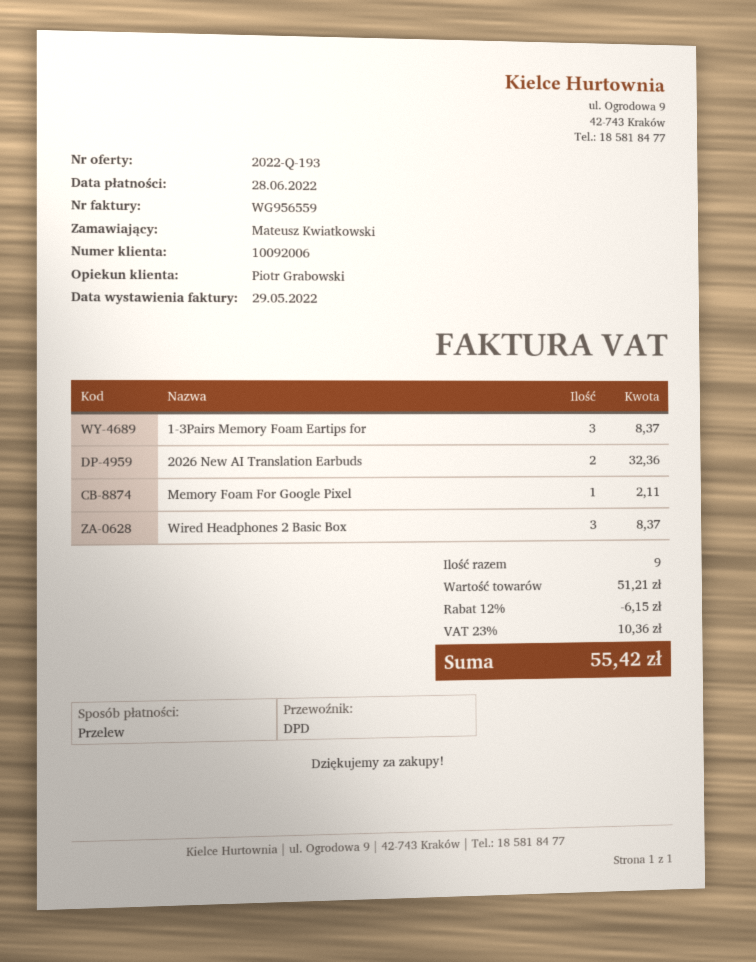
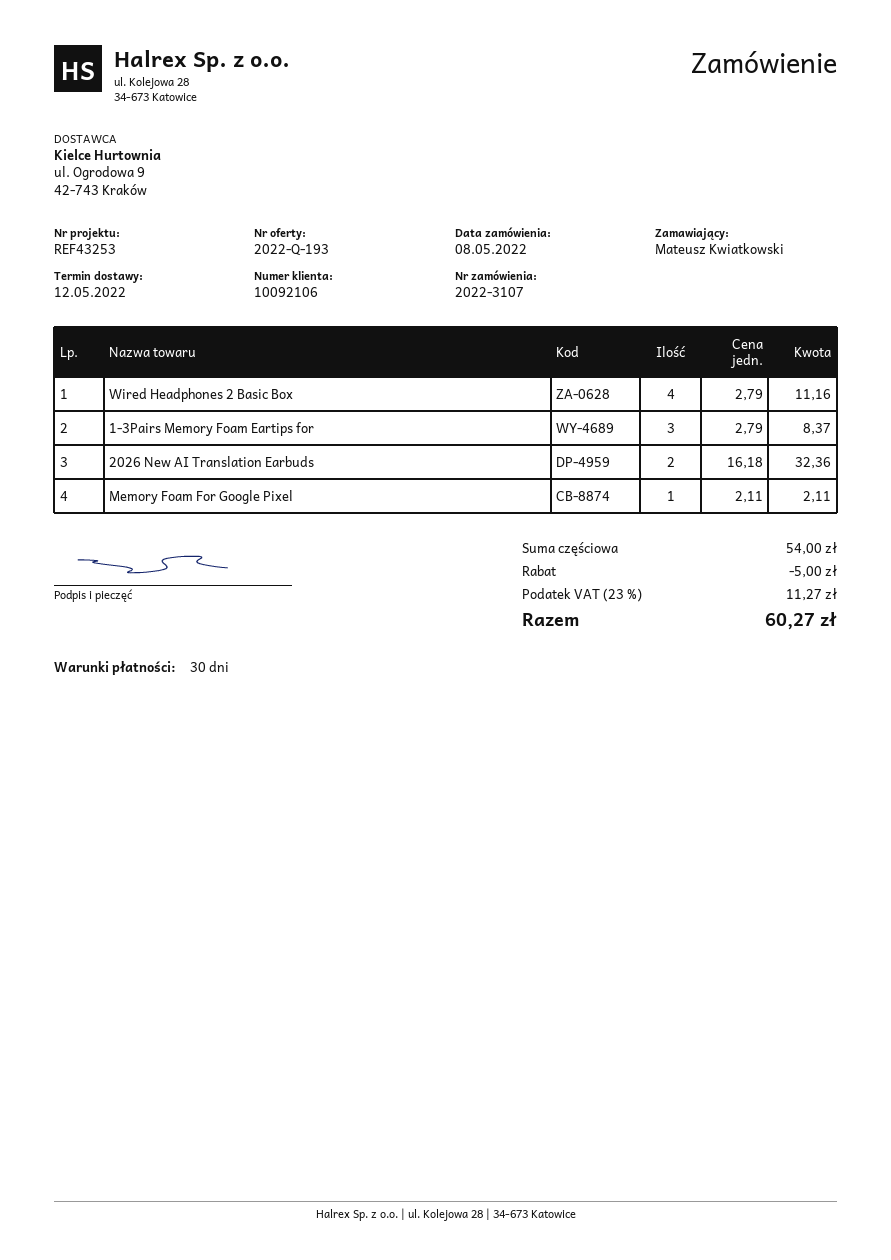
customer number: 10092006 -> 10092106
Wired Headphones 2 Basic Box: 3 for 8.37 -> 4 for 11.16
subtotal: 51.21 -> 54.00
discount: 6.15 -> 5.00
tax: 23% = 10.36 -> 23% = 11.27
total: 55.42 -> 60.27

